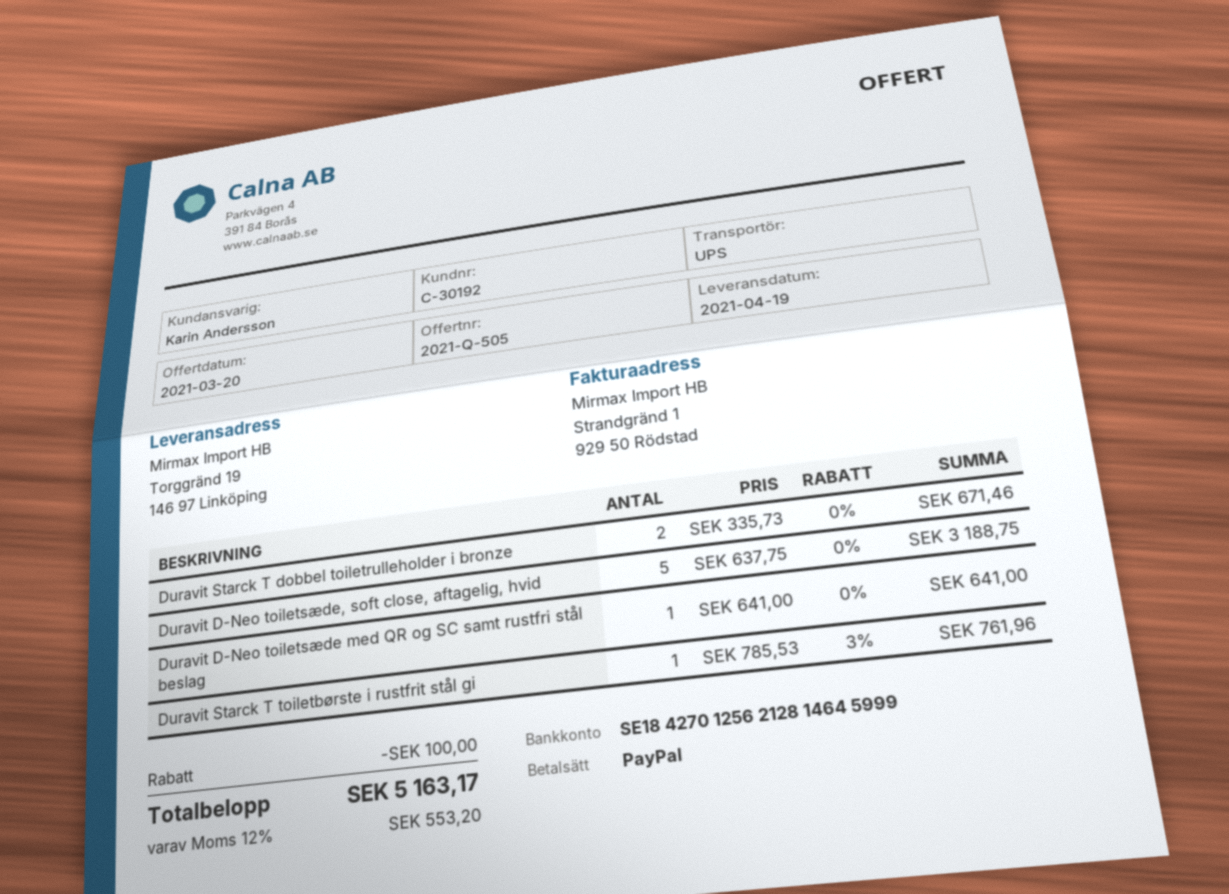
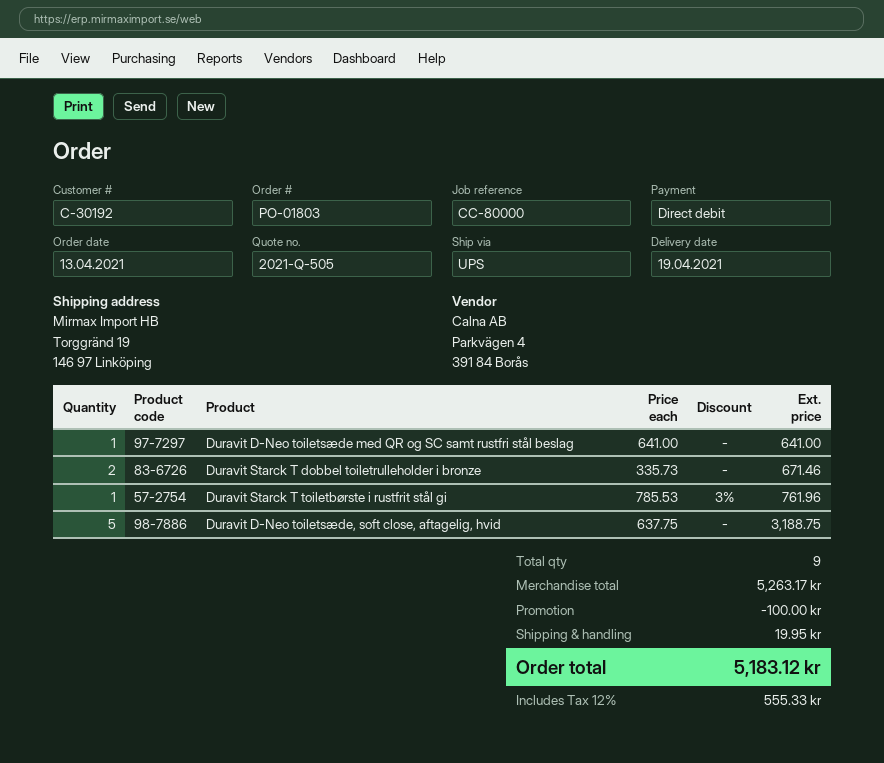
payment method: PayPal -> direct debit
shipping: none -> 19.95
tax: 12% = 553.20 -> 12% = 555.33
total: 5163.17 -> 5183.12

